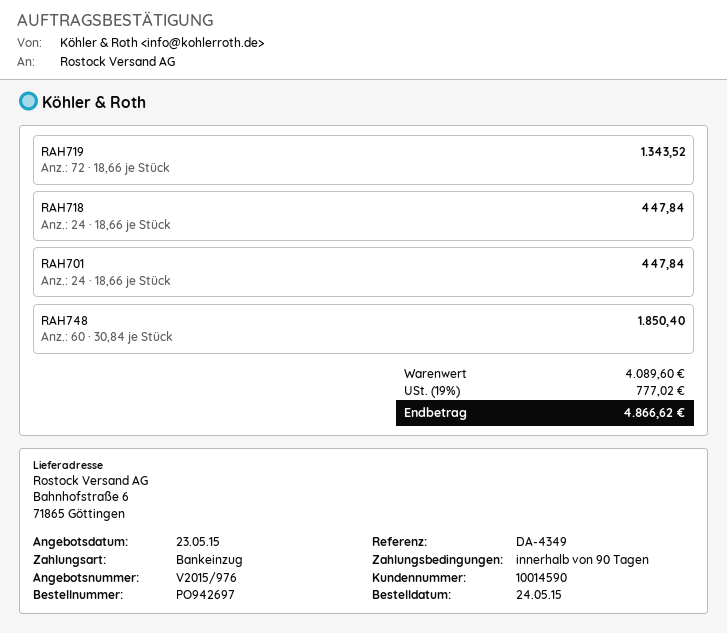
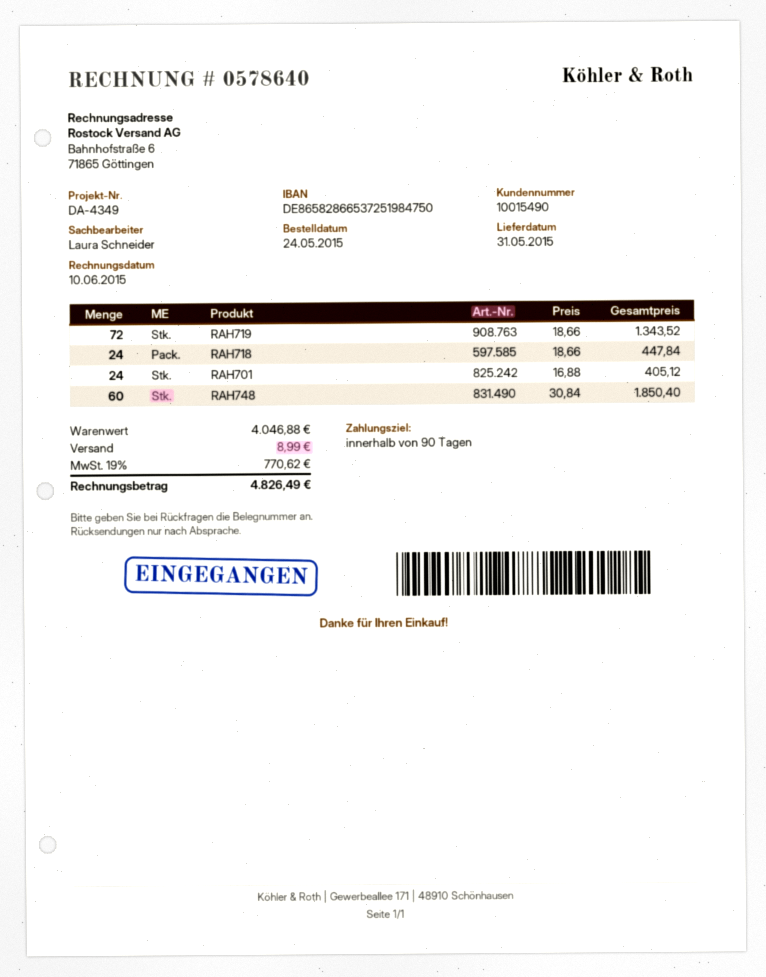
customer number: 10014590 -> 10015490
RAH701: 24 x 18.66 = 447.84 -> 24 x 16.88 = 405.12
subtotal: 4089.60 -> 4046.88
shipping: none -> 8.99
tax: 19% = 777.02 -> 19% = 770.62
total: 4866.62 -> 4826.49

